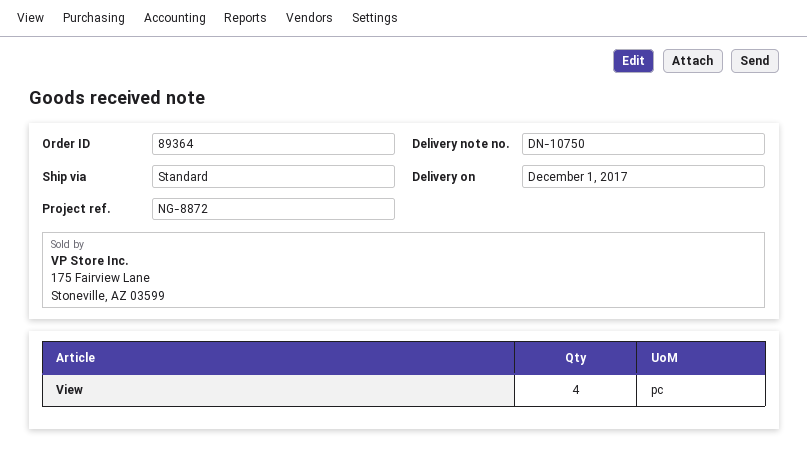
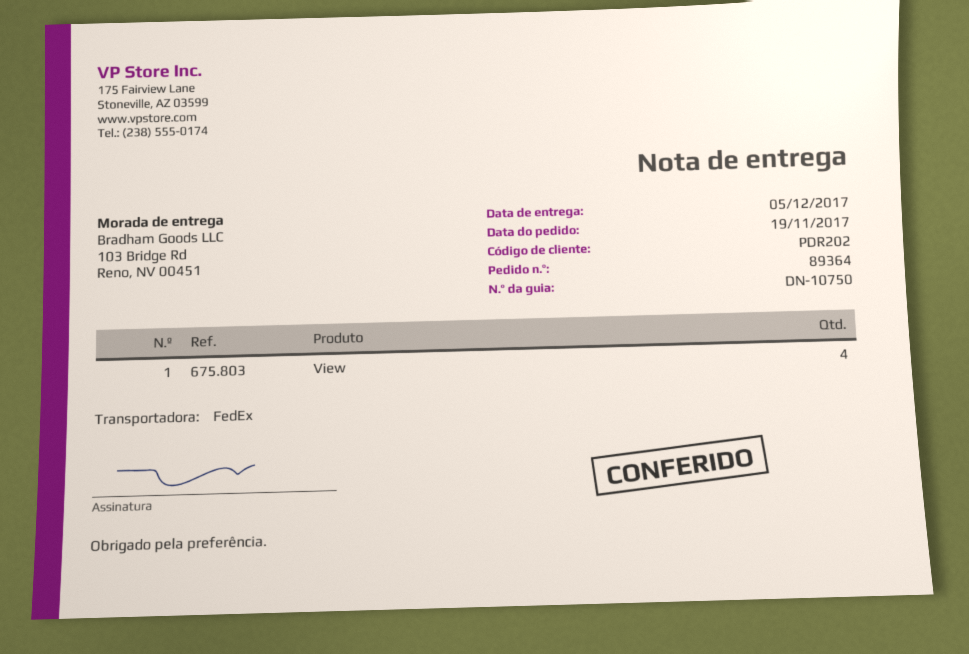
delivery date: 2017-12-01 -> 2017-12-05
shipping method: standard -> FedEx

